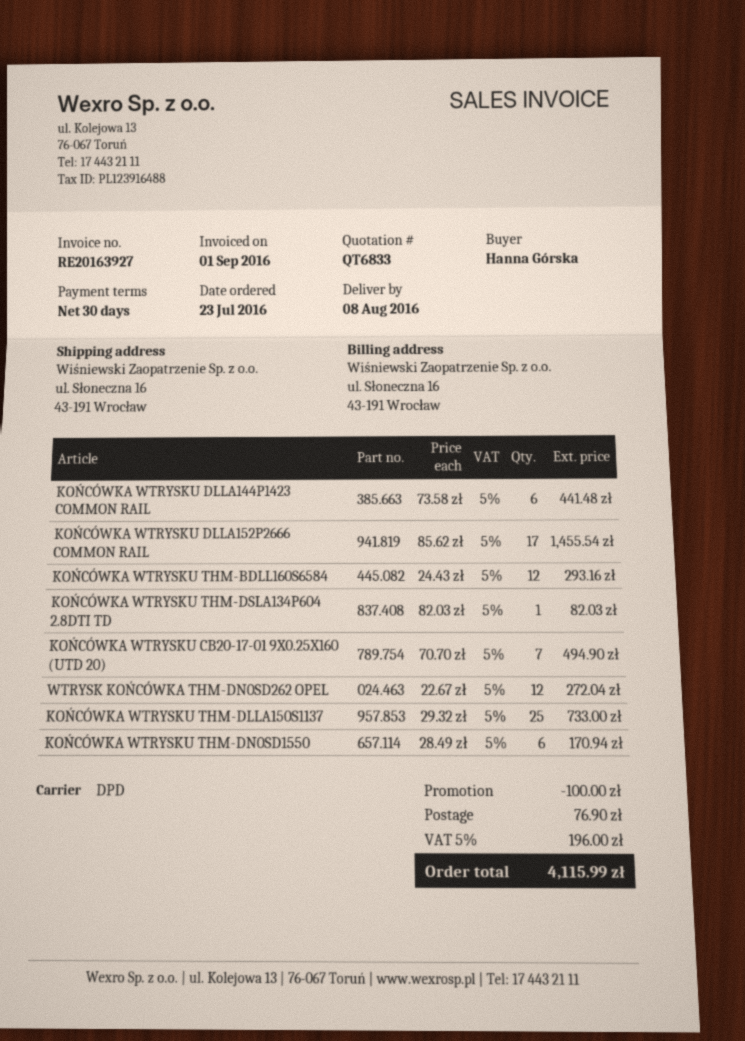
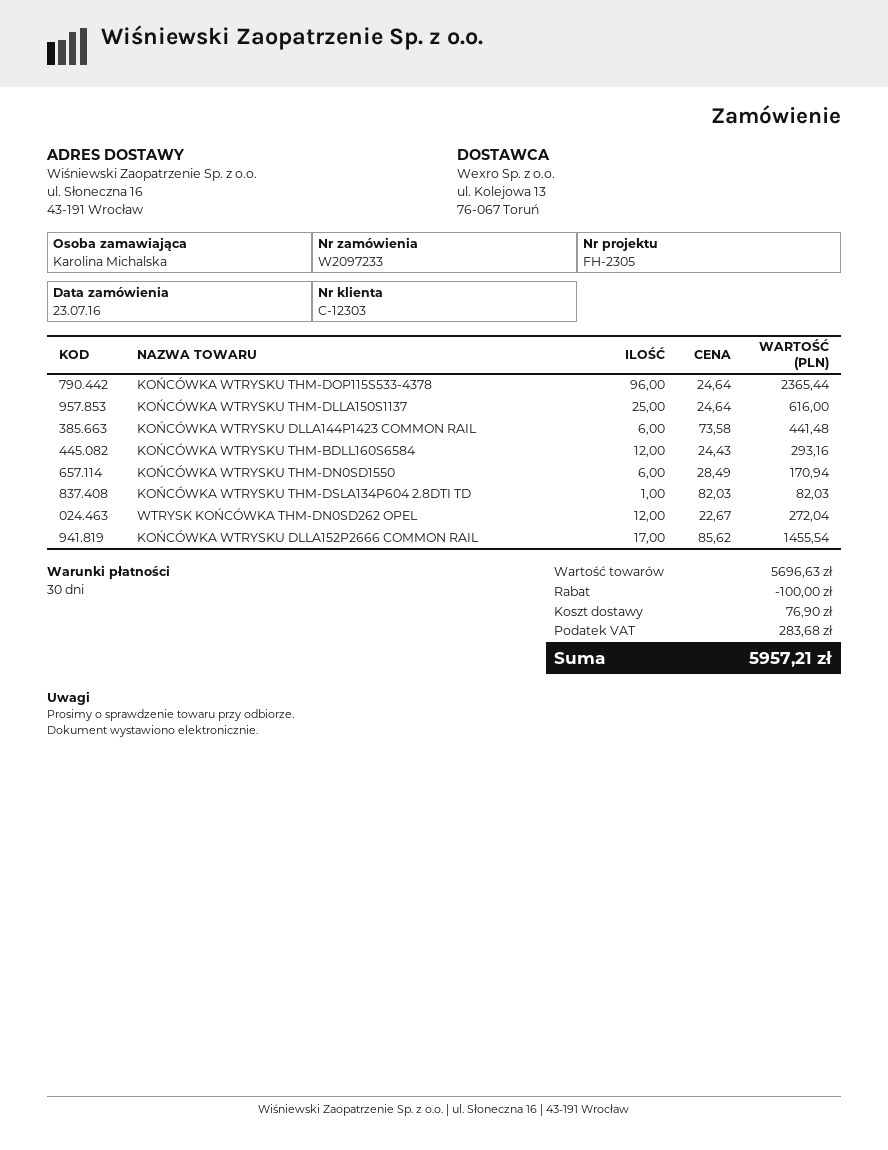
ordered by: Hanna Górska -> Karolina Michalska
KOŃCÓWKA WTRYSKU CB20-17-01 9X0.25X160 (UTD 20): 7 x 70.70 = 494.90 -> none
KOŃCÓWKA WTRYSKU THM-DLLA150S1137: 25 x 29.32 = 733.00 -> 25 x 24.64 = 616.00
KOŃCÓWKA WTRYSKU THM-DOP115S533-4378: none -> 96 x 24.64 = 2365.44
tax: 196.00 -> 283.68
total: 4115.99 -> 5957.21

